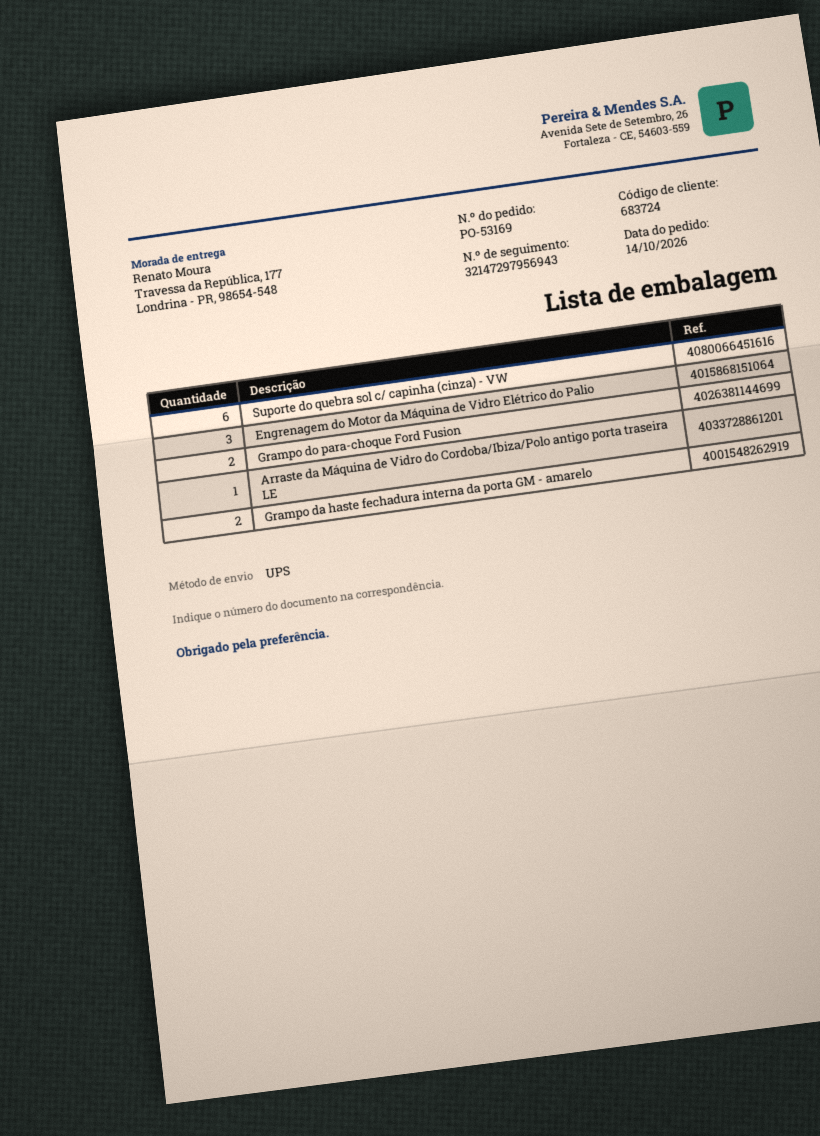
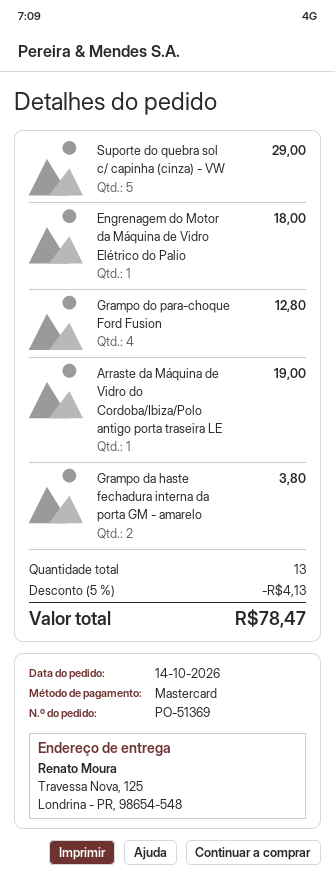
order number: PO-53169 -> PO-51369
ship to: Travessa da República, 177, Londrina - PR, 98654-548 -> Travessa Nova, 125, Londrina - PR, 98654-548
Suporte do quebra sol c/ capinha (cinza) - VW: 6 -> 5
Engrenagem do Motor da Máquina de Vidro Elétrico do Palio: 3 -> 1
Grampo do para-choque Ford Fusion: 2 -> 4

